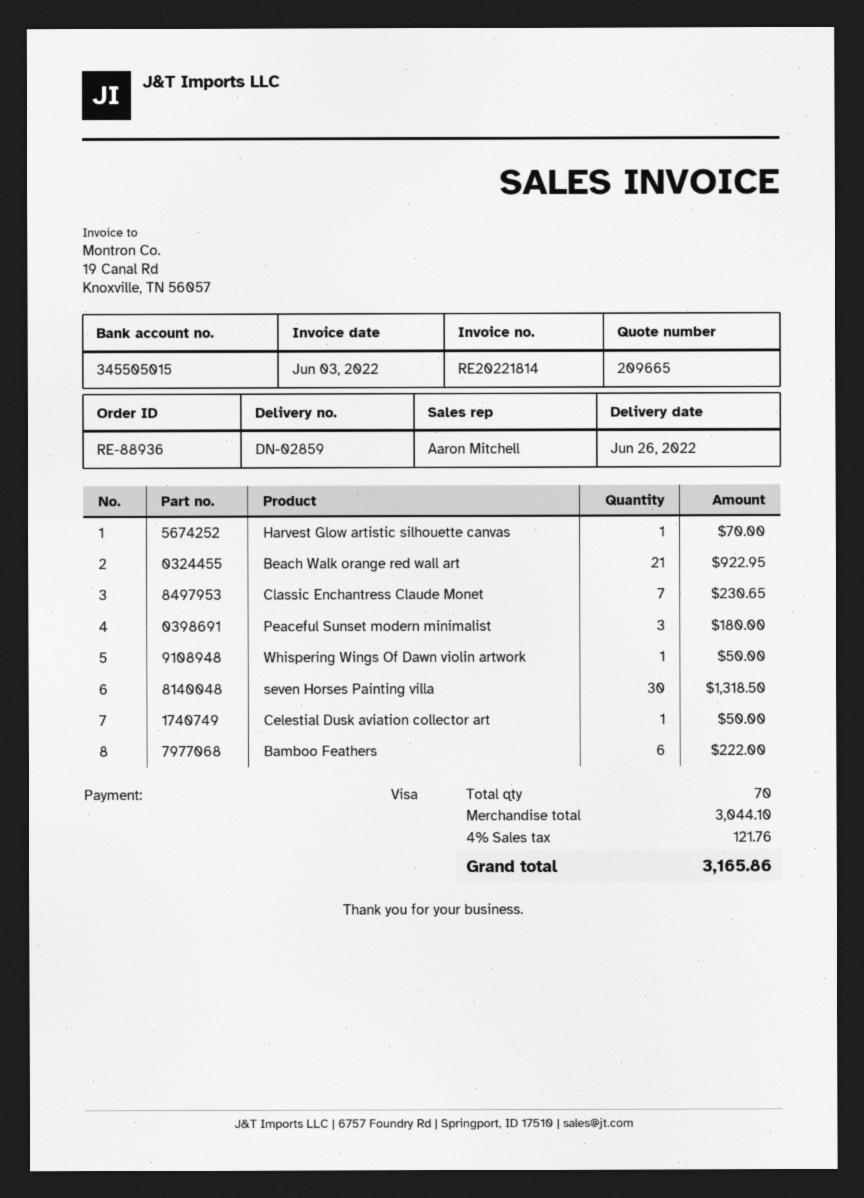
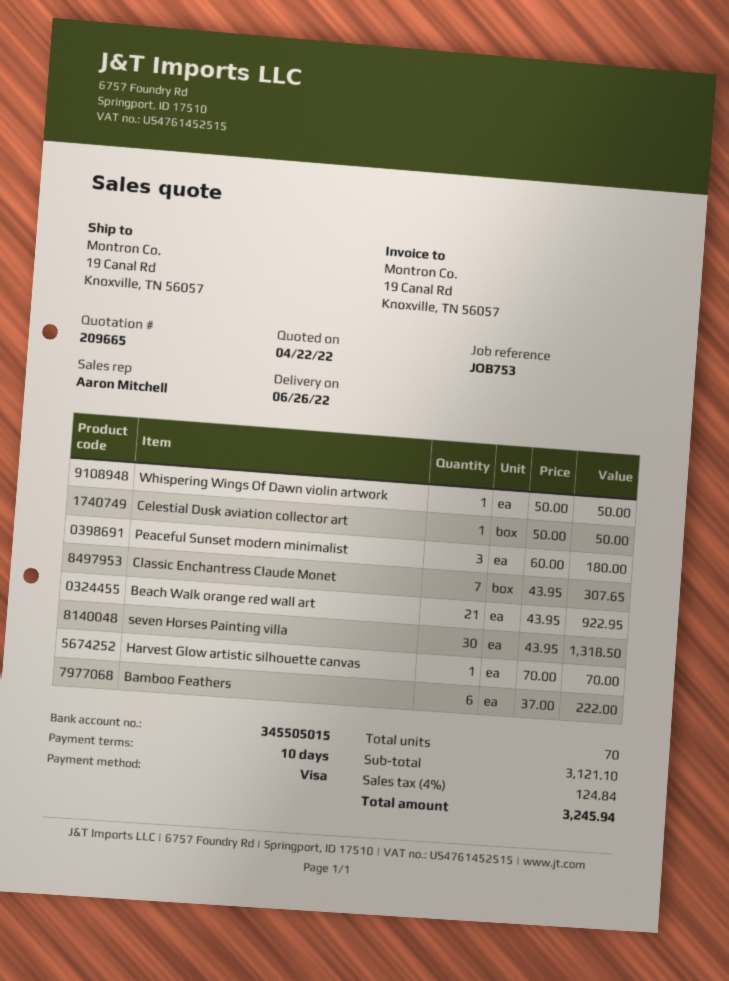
Classic Enchantress Claude Monet: 7 for 230.65 -> 7 for 307.65
subtotal: 3044.10 -> 3121.10
tax: 4% = 121.76 -> 4% = 124.84
total: 3165.86 -> 3245.94

